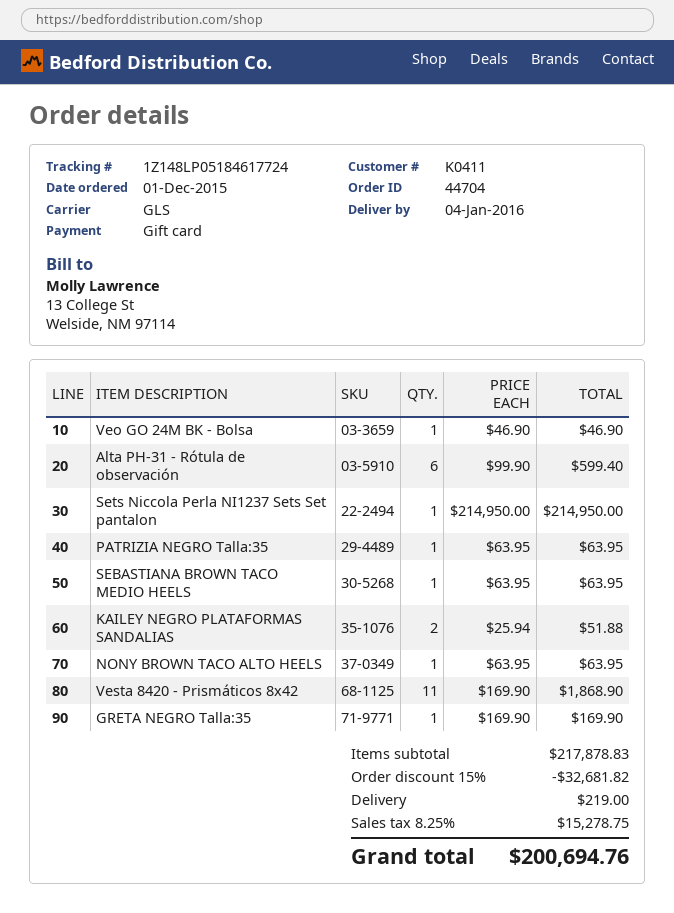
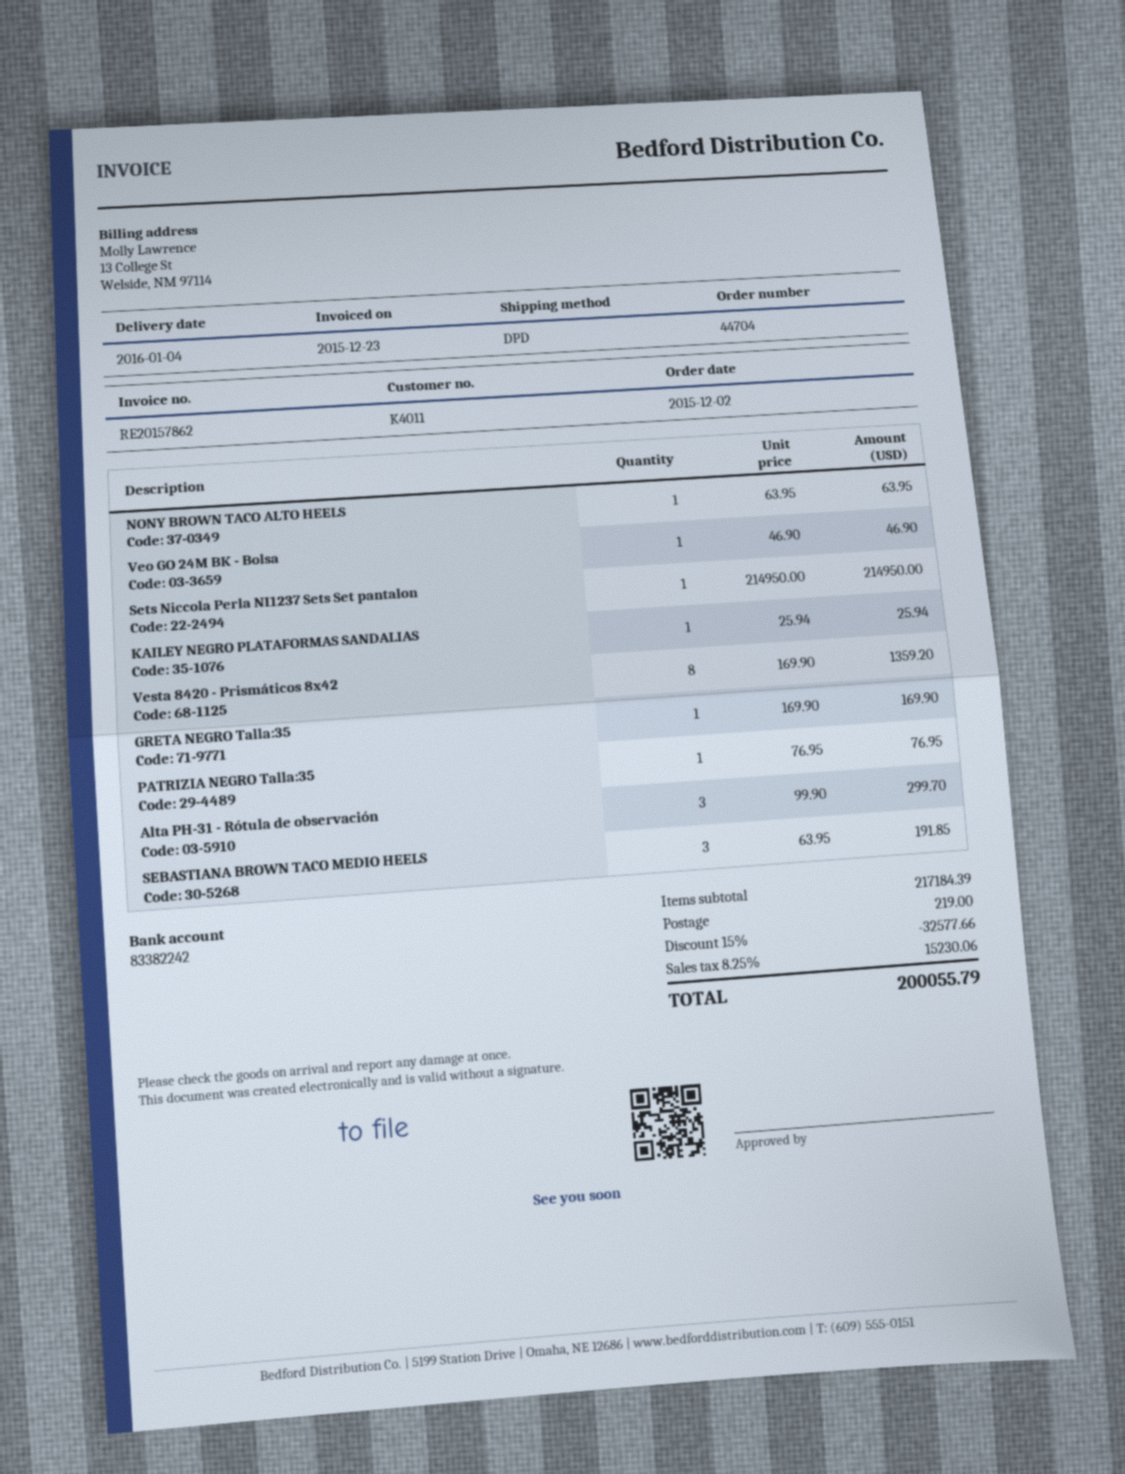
order date: 2015-12-01 -> 2015-12-02
customer number: K0411 -> K4011
shipping method: GLS -> DPD
Alta PH-31 - Rótula de observación: 6 x 99.90 = 599.40 -> 3 x 99.90 = 299.70
PATRIZIA NEGRO Talla:35: 1 x 63.95 = 63.95 -> 1 x 76.95 = 76.95
SEBASTIANA BROWN TACO MEDIO HEELS: 1 x 63.95 = 63.95 -> 3 x 63.95 = 191.85
KAILEY NEGRO PLATAFORMAS SANDALIAS: 2 x 25.94 = 51.88 -> 1 x 25.94 = 25.94
Vesta 8420 - Prismáticos 8x42: 11 x 169.90 = 1868.90 -> 8 x 169.90 = 1359.20
subtotal: 217878.83 -> 217184.39
discount: 15% = 32681.82 -> 15% = 32577.66
tax: 8.25% = 15278.75 -> 8.25% = 15230.06
total: 200694.76 -> 200055.79

